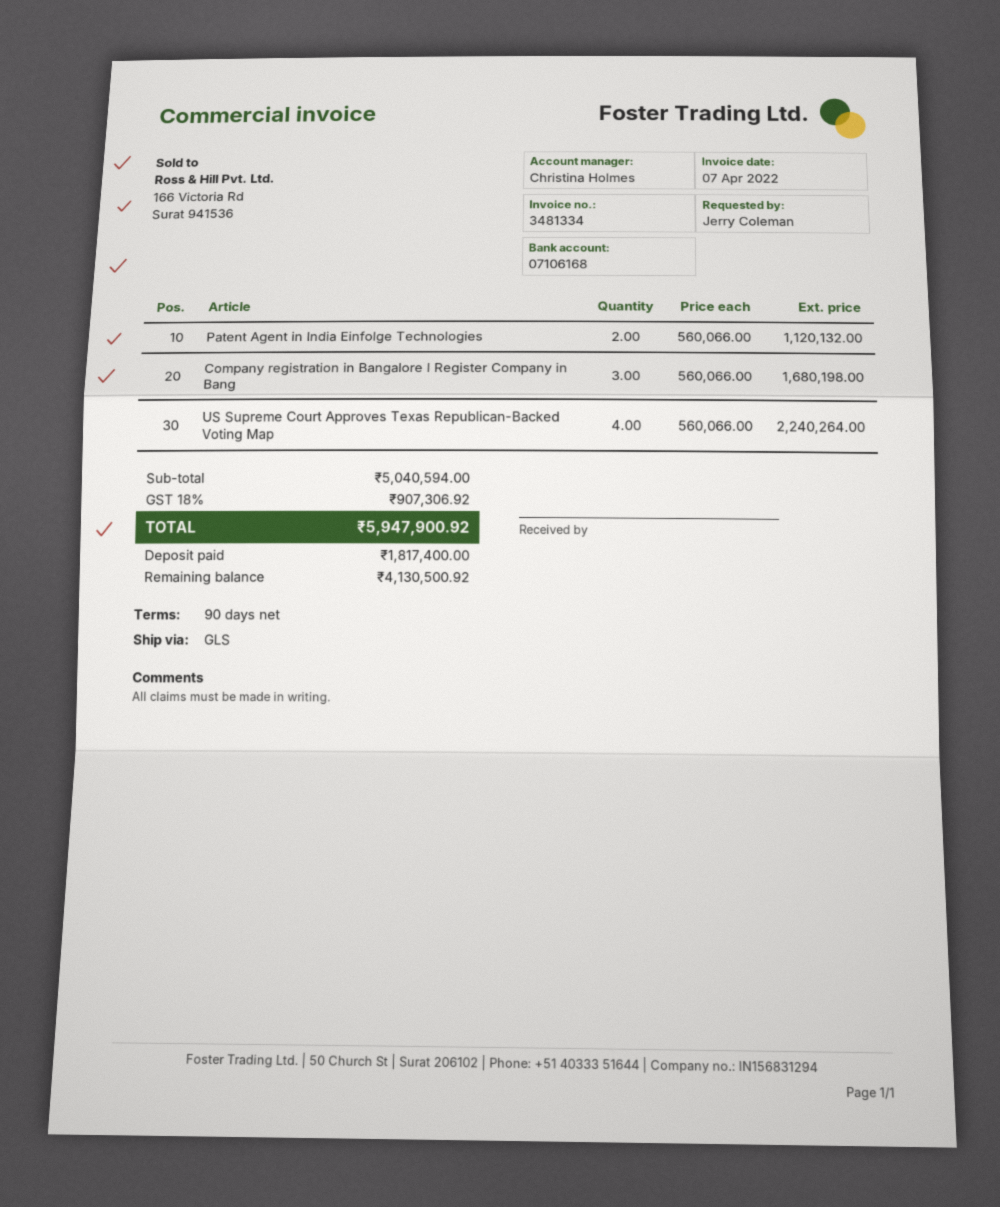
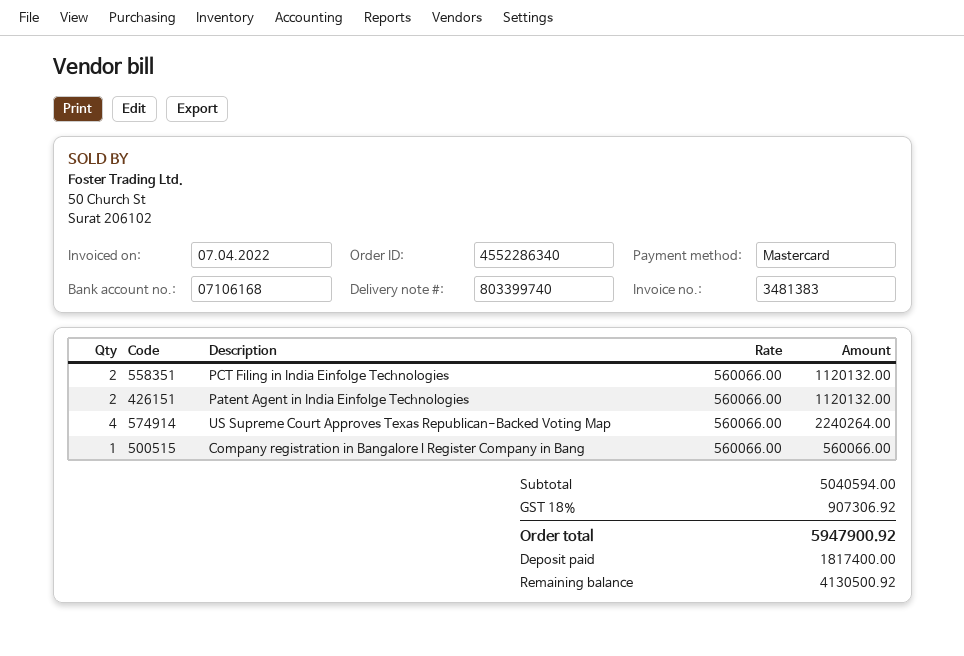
invoice number: 3481334 -> 3481383
Company registration in Bangalore l Register Company in Bang: 3 x 560066.00 = 1680198.00 -> 1 x 560066.00 = 560066.00
PCT Filing in India Einfolge Technologies: none -> 2 x 560066.00 = 1120132.00

